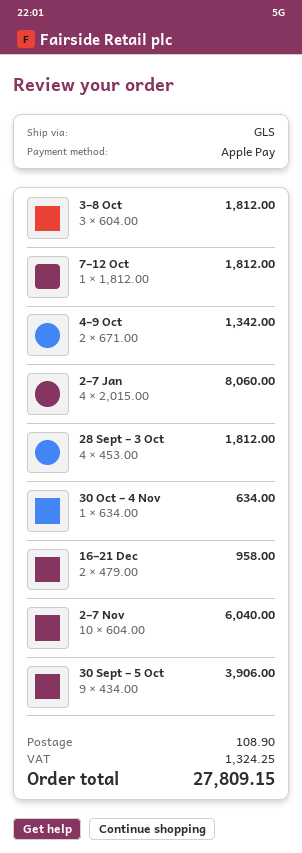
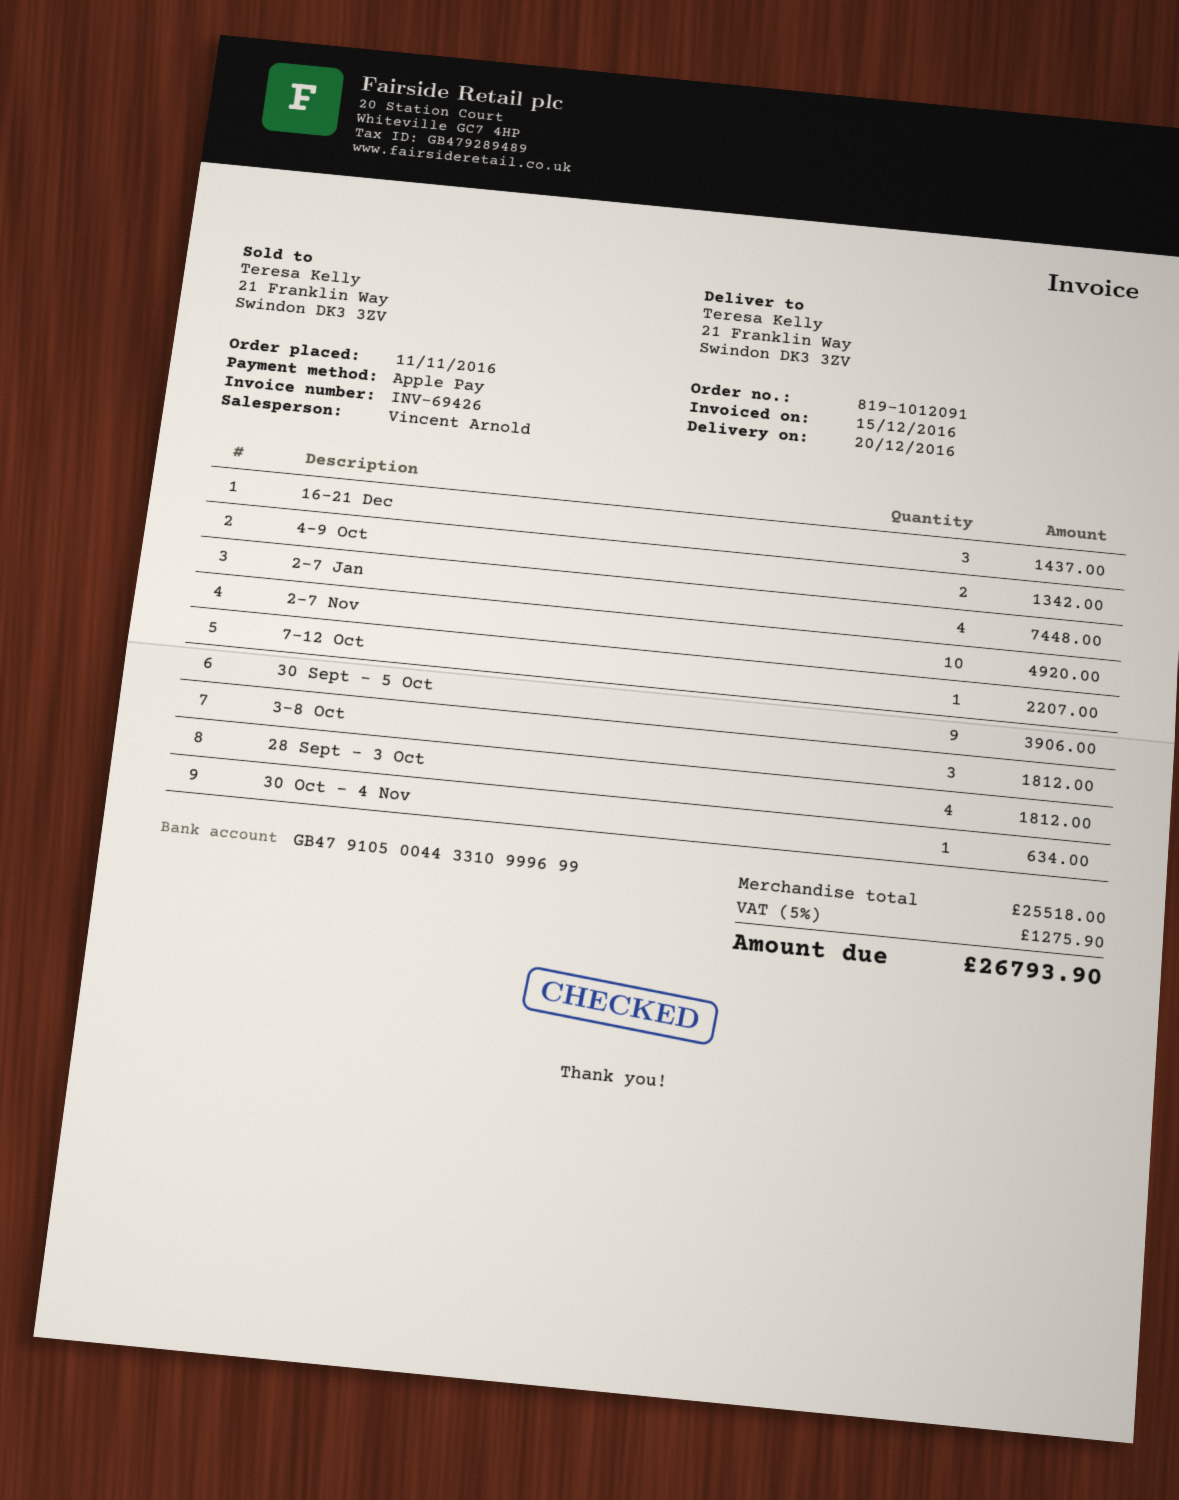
7–12 Oct: 1 for 1812.00 -> 1 for 2207.00
2–7 Jan: 4 for 8060.00 -> 4 for 7448.00
16–21 Dec: 2 for 958.00 -> 3 for 1437.00
2–7 Nov: 10 for 6040.00 -> 10 for 4920.00
shipping: 108.90 -> none
tax: 1324.25 -> 1275.90
total: 27809.15 -> 26793.90

